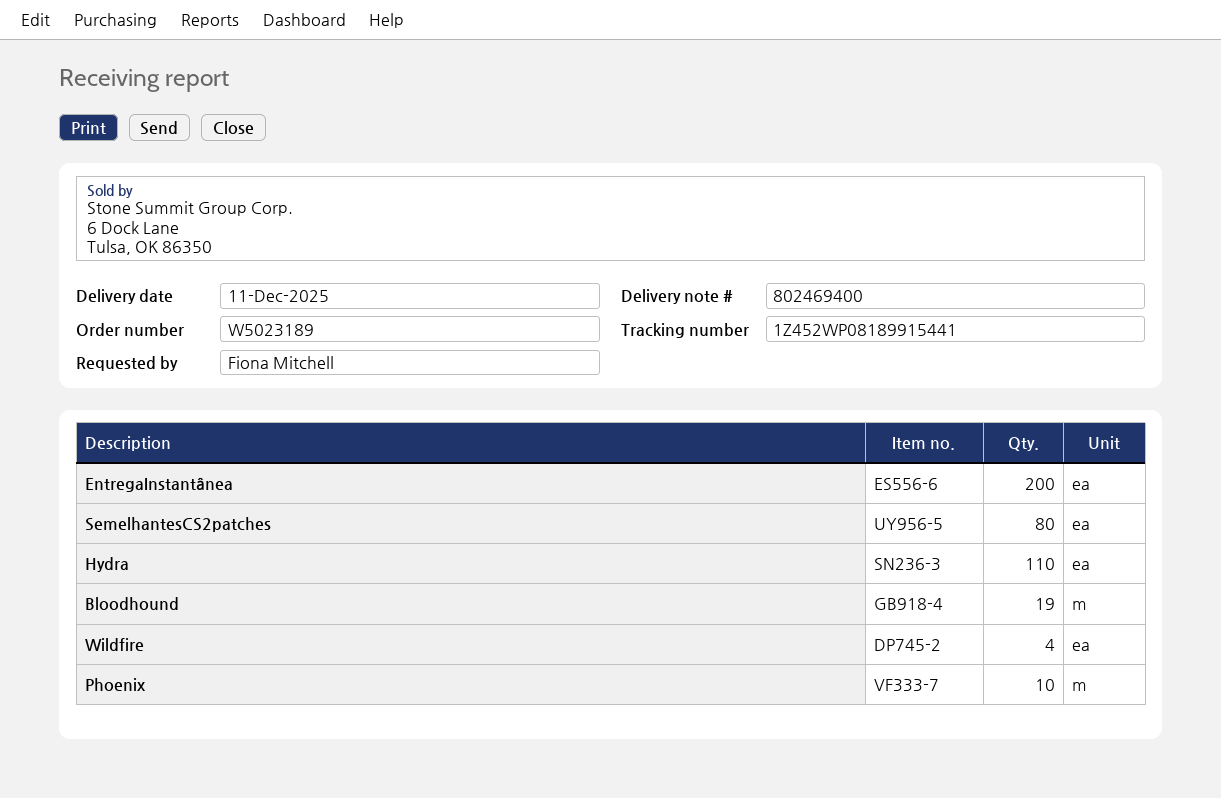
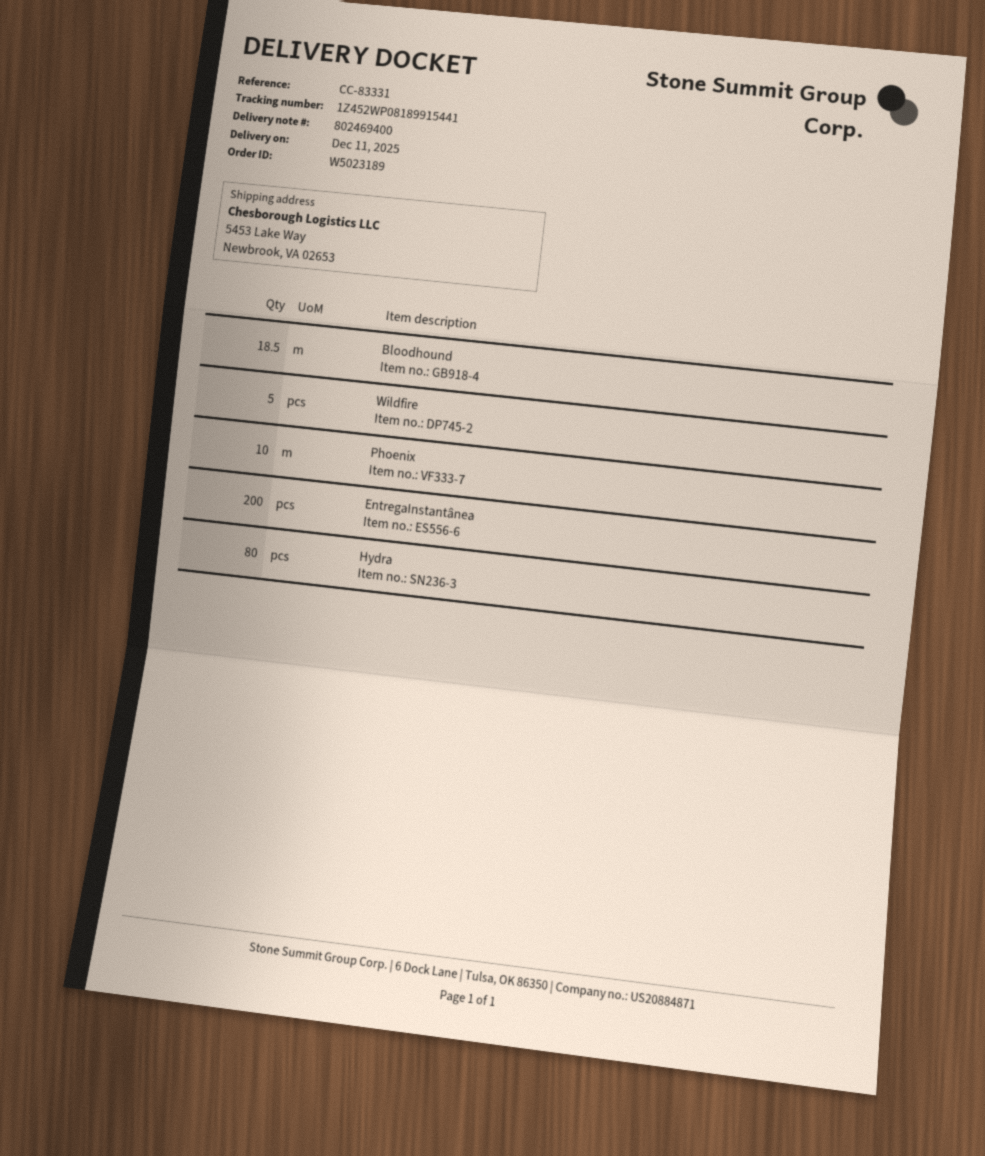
SemelhantesCS2patches: 80 -> none
Hydra: 110 -> 80
Bloodhound: 19 -> 18.5
Wildfire: 4 -> 5

